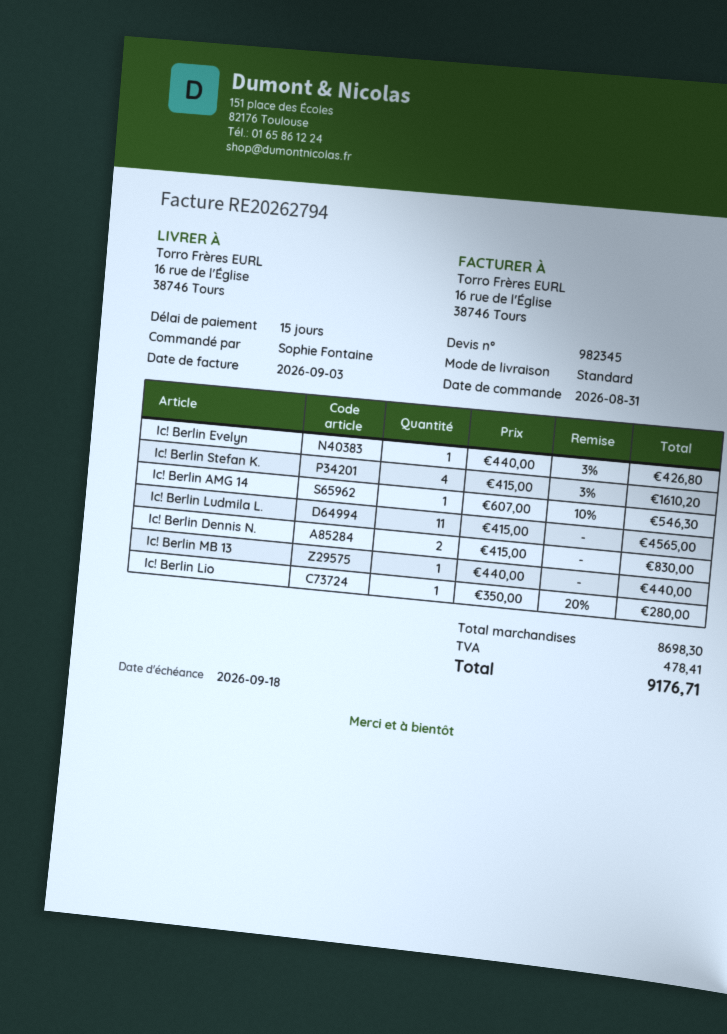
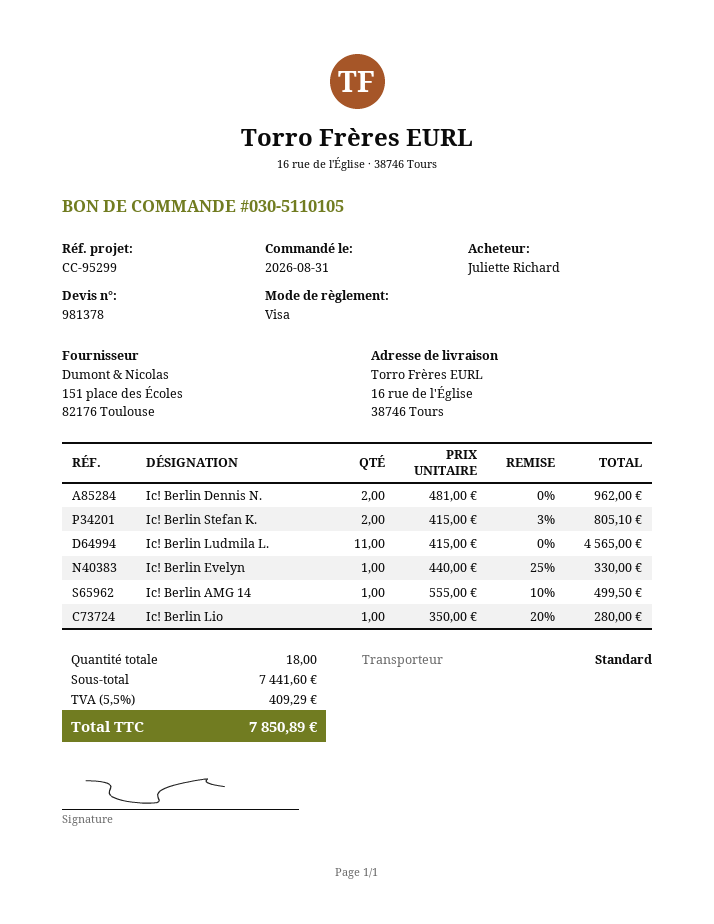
quote number: 982345 -> 981378
ordered by: Sophie Fontaine -> Juliette Richard
Ic! Berlin Evelyn: 1 x 440.00 - 3% = 426.80 -> 1 x 440.00 - 25% = 330.00
Ic! Berlin Stefan K.: 4 x 415.00 - 3% = 1610.20 -> 2 x 415.00 - 3% = 805.10
Ic! Berlin AMG 14: 1 x 607.00 - 10% = 546.30 -> 1 x 555.00 - 10% = 499.50
Ic! Berlin Dennis N.: 2 x 415.00 = 830.00 -> 2 x 481.00 = 962.00
Ic! Berlin MB 13: 1 x 440.00 = 440.00 -> none
subtotal: 8698.30 -> 7441.60
tax: 478.41 -> 409.29
total: 9176.71 -> 7850.89

